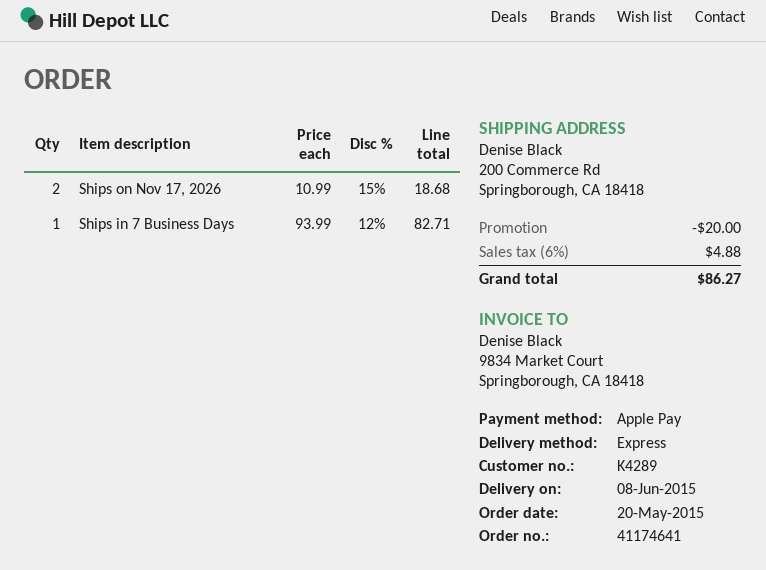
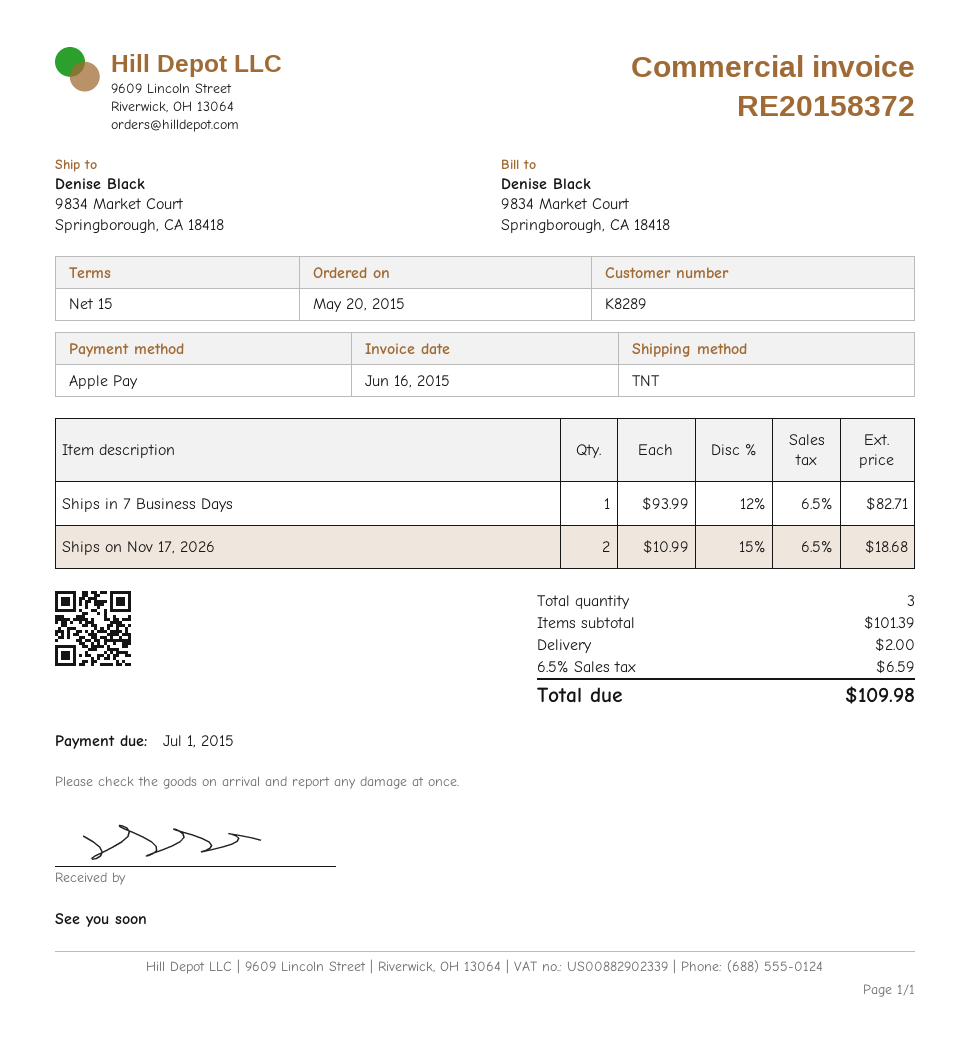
customer number: K4289 -> K8289
shipping method: express -> TNT
ship to: 200 Commerce Rd, Springborough, CA 18418 -> 9834 Market Court, Springborough, CA 18418
discount: 20.00 -> none
shipping: none -> 2.00
tax: 6% = 4.88 -> 6.5% = 6.59
total: 86.27 -> 109.98

